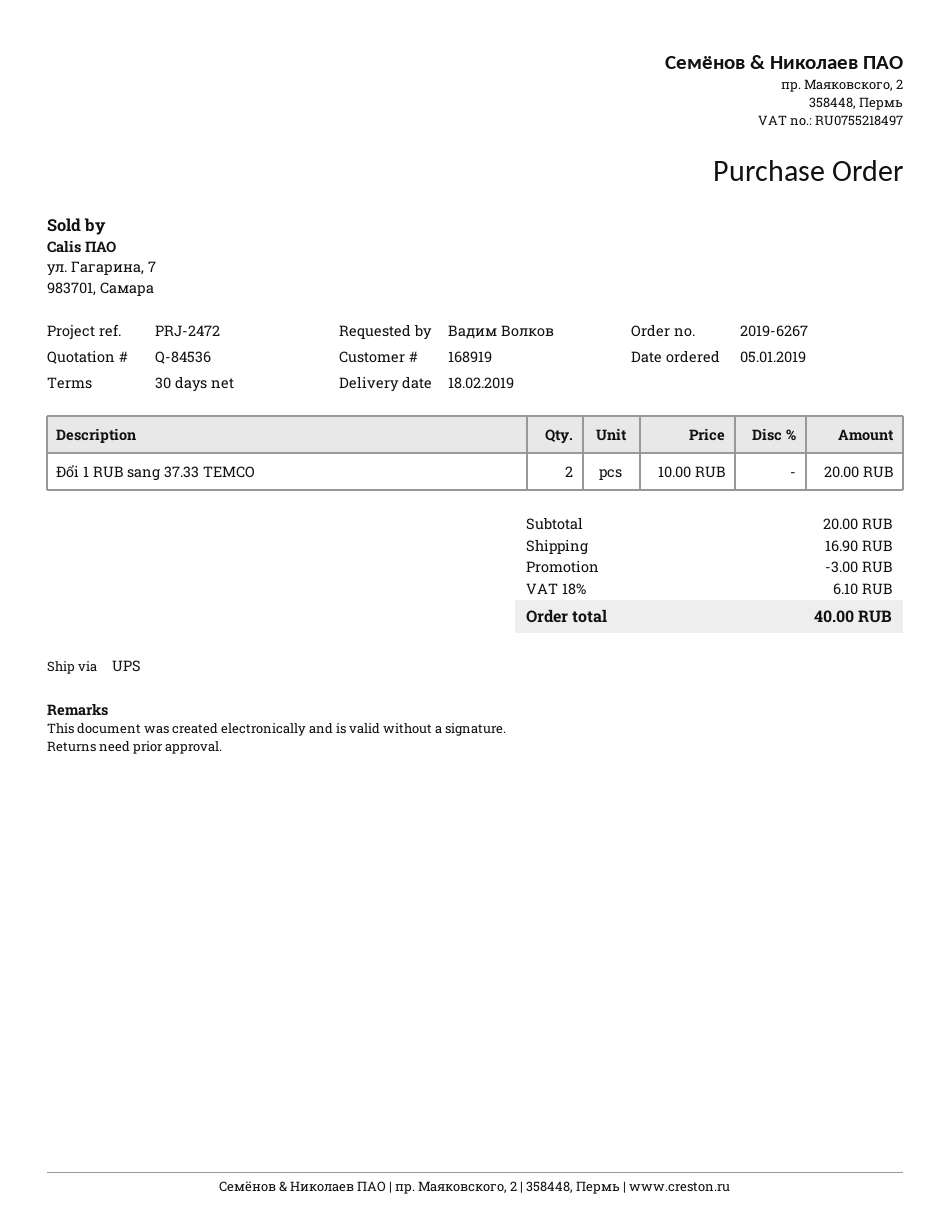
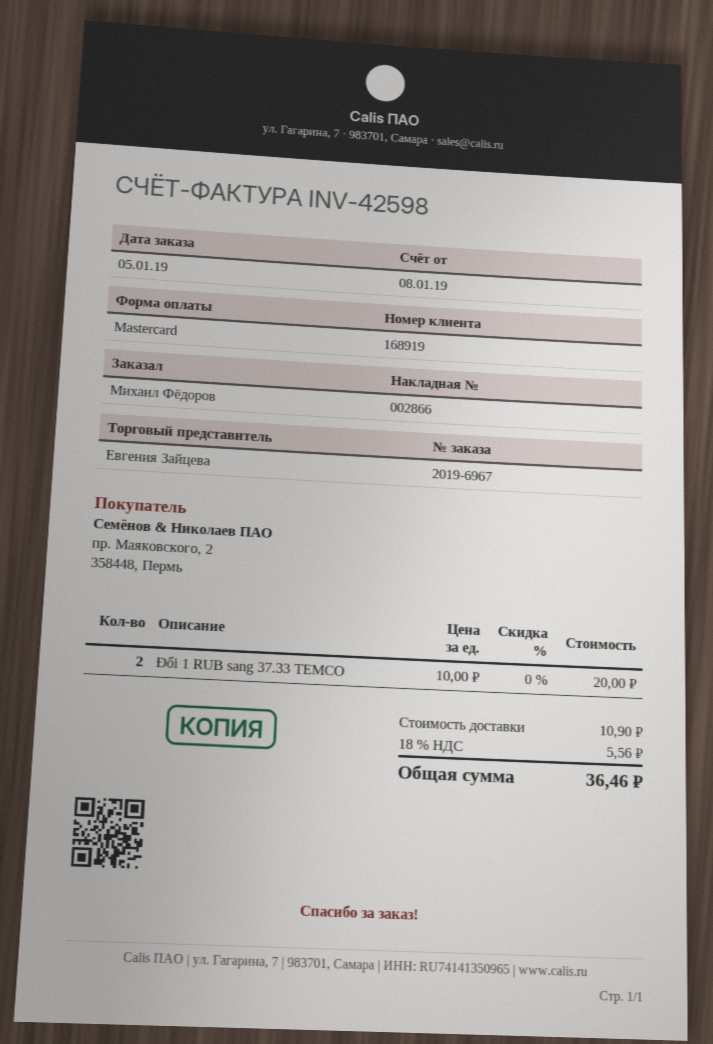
order number: 2019-6267 -> 2019-6967
ordered by: Вадим Волков -> Михаил Фёдоров
discount: 3.00 -> none
shipping: 16.90 -> 10.90
tax: 18% = 6.10 -> 18% = 5.56
total: 40.00 -> 36.46

